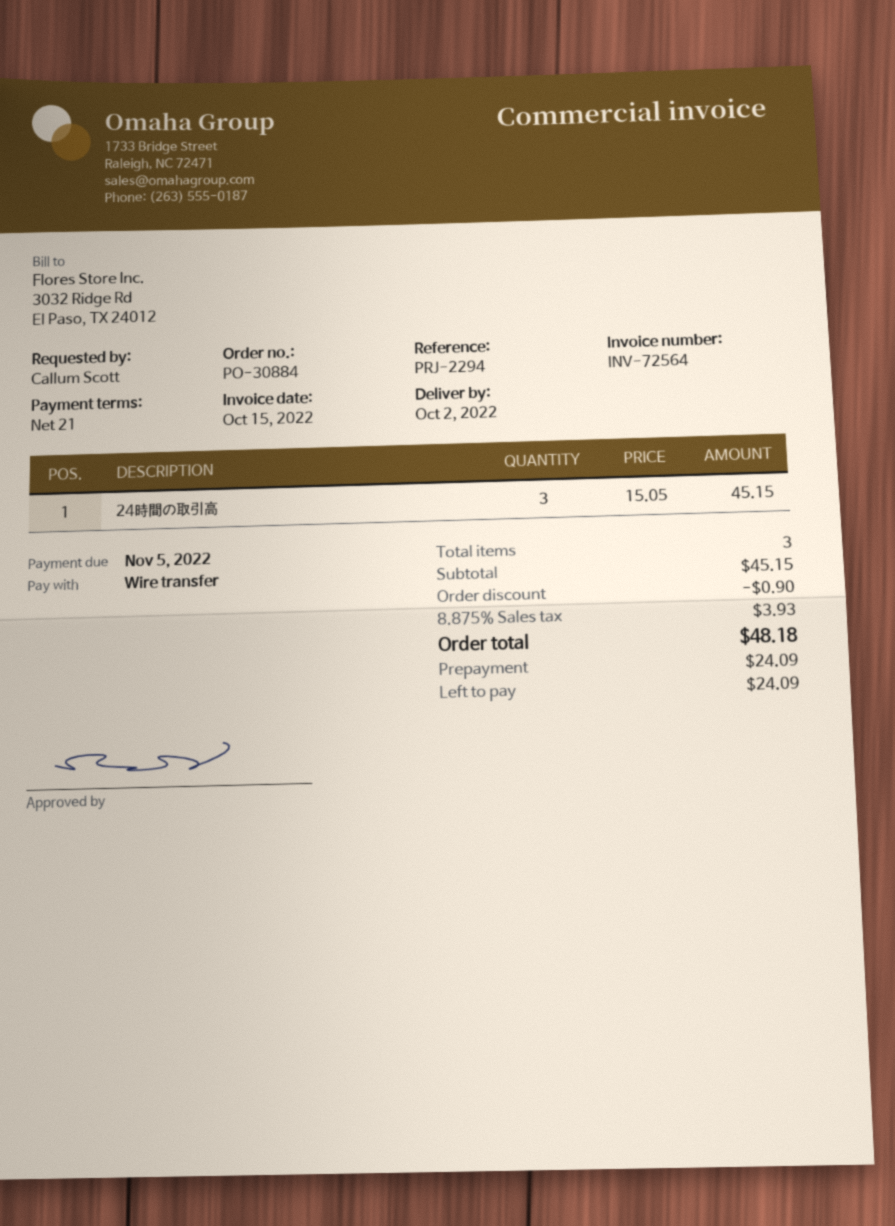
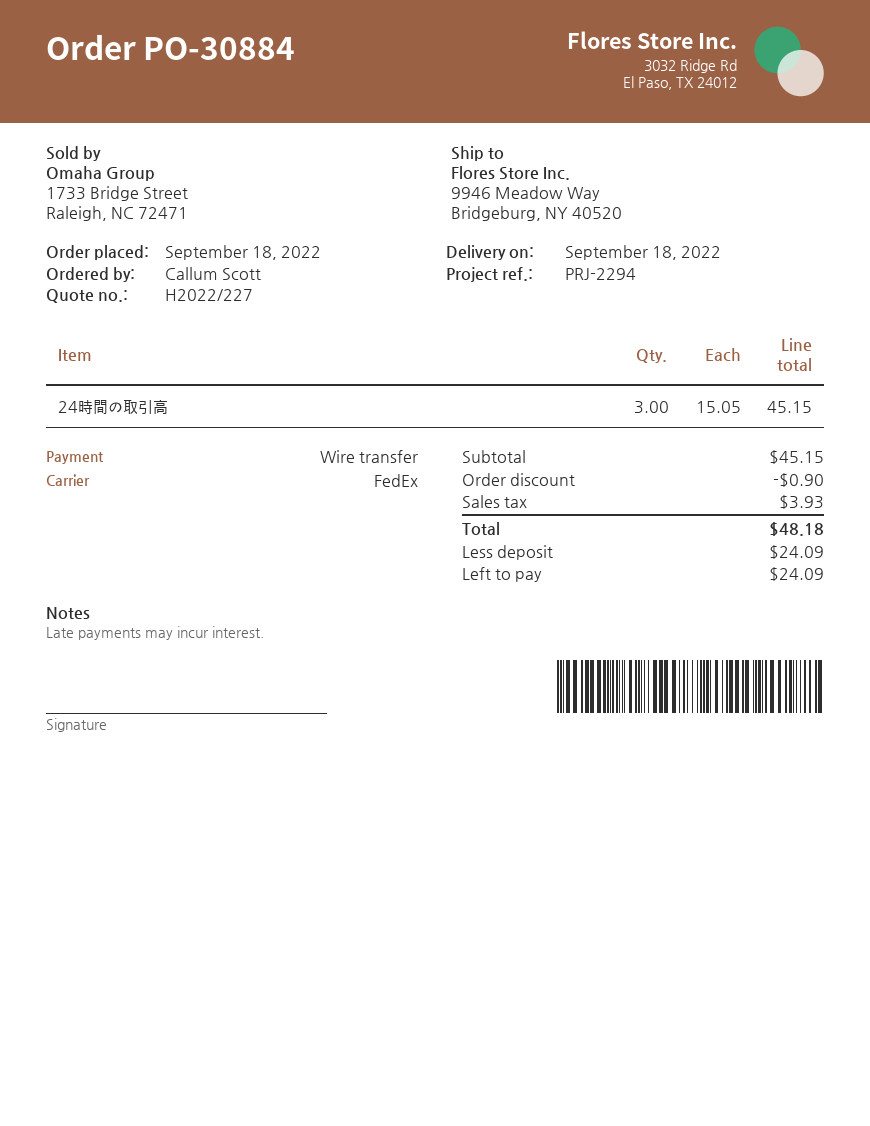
delivery date: 2022-10-02 -> 2022-09-18

